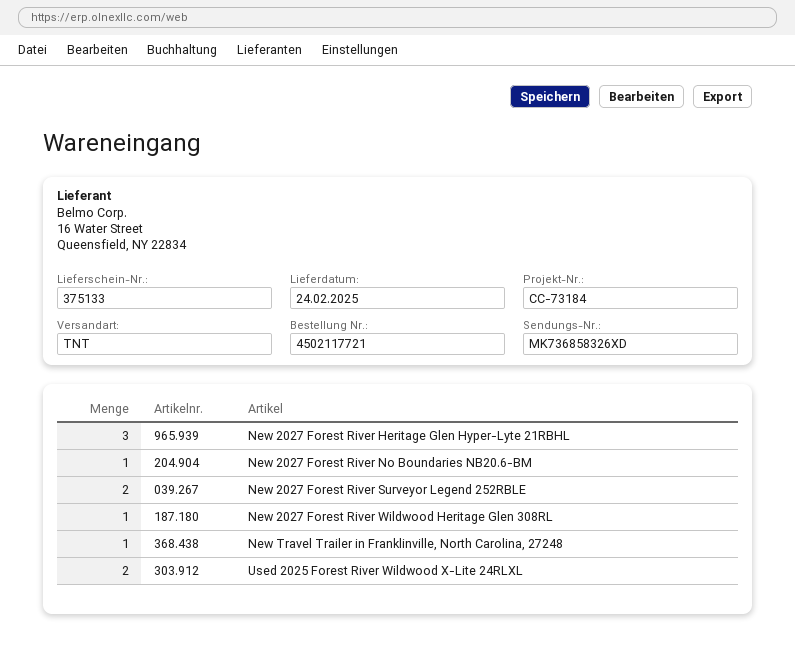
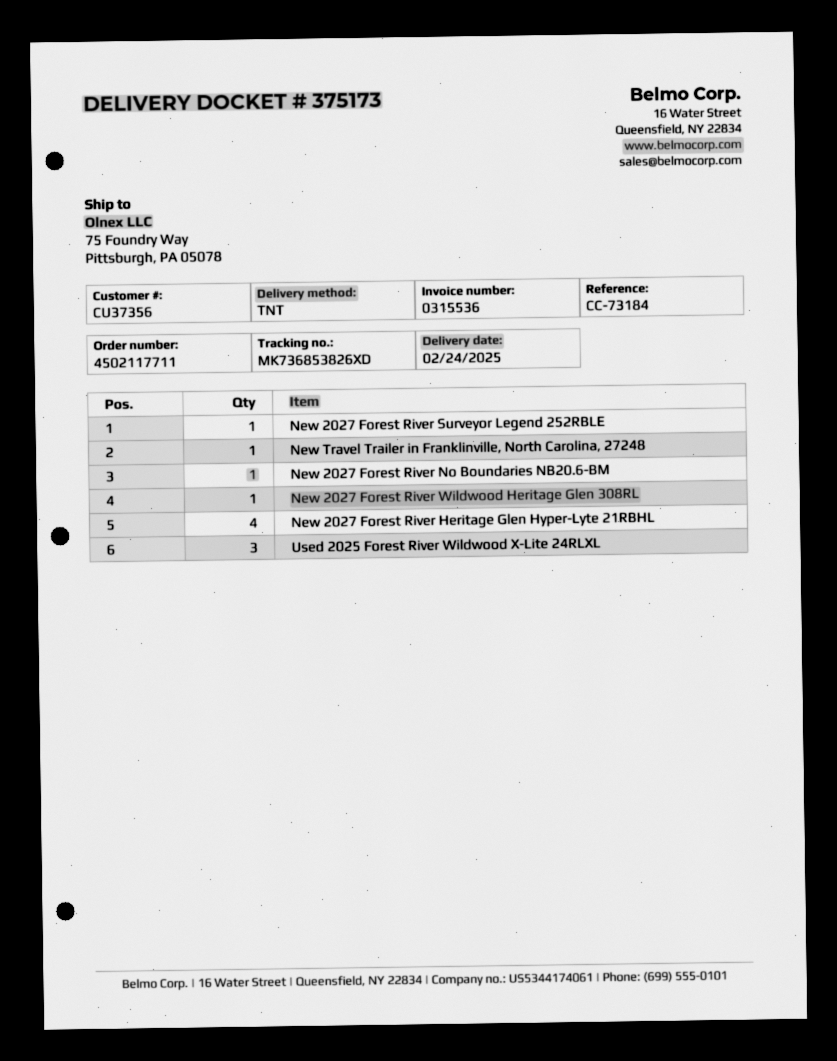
order number: 4502117721 -> 4502117711
delivery note number: 375133 -> 375173
tracking number: MK736858326XD -> MK736853826XD
New 2027 Forest River Heritage Glen Hyper-Lyte 21RBHL: 3 -> 4
New 2027 Forest River Surveyor Legend 252RBLE: 2 -> 1
Used 2025 Forest River Wildwood X-Lite 24RLXL: 2 -> 3

